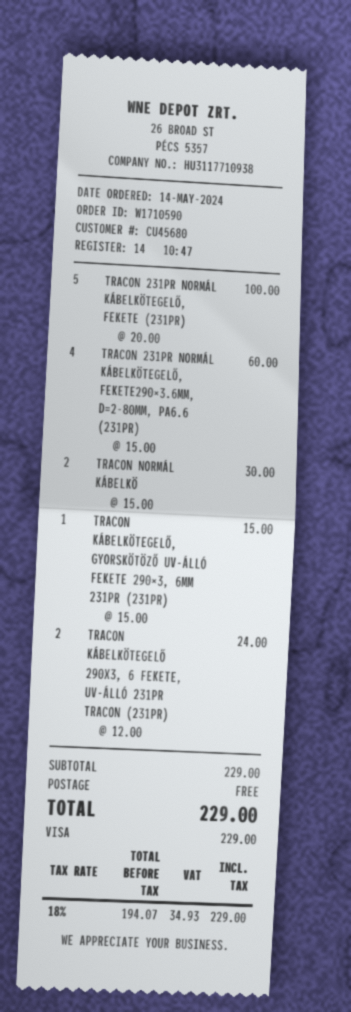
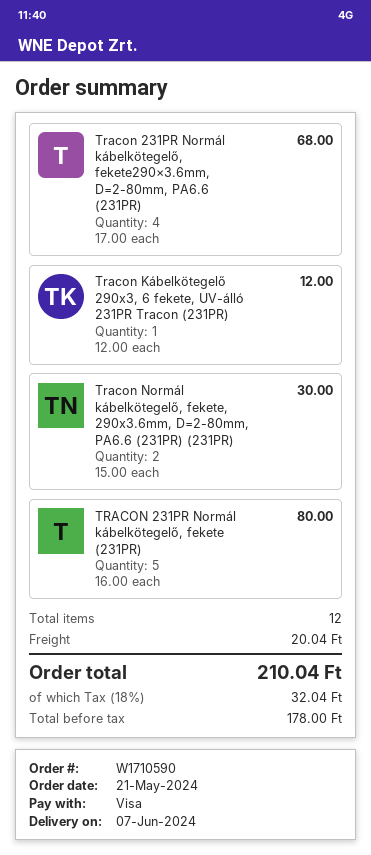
order date: 2024-05-14 -> 2024-05-21
TRACON 231PR NORMÁL KÁBELKÖTEGELŐ, FEKETE (231PR): 5 x 20.00 = 100.00 -> 5 x 16.00 = 80.00
TRACON 231PR NORMÁL KÁBELKÖTEGELŐ, FEKETE290×3.6MM, D=2-80MM, PA6.6 (231PR): 4 x 15.00 = 60.00 -> 4 x 17.00 = 68.00
TRACON KÁBELKÖTEGELŐ, GYORSKÖTÖZŐ UV-ÁLLÓ FEKETE 290×3, 6MM 231PR (231PR): 1 x 15.00 = 15.00 -> none
TRACON KÁBELKÖTEGELŐ 290X3, 6 FEKETE, UV-ÁLLÓ 231PR TRACON (231PR): 2 x 12.00 = 24.00 -> 1 x 12.00 = 12.00
shipping: 0.00 -> 20.04
net: 194.07 -> 178.00
tax: 18% = 34.93 -> 18% = 32.04
total: 229.00 -> 210.04

